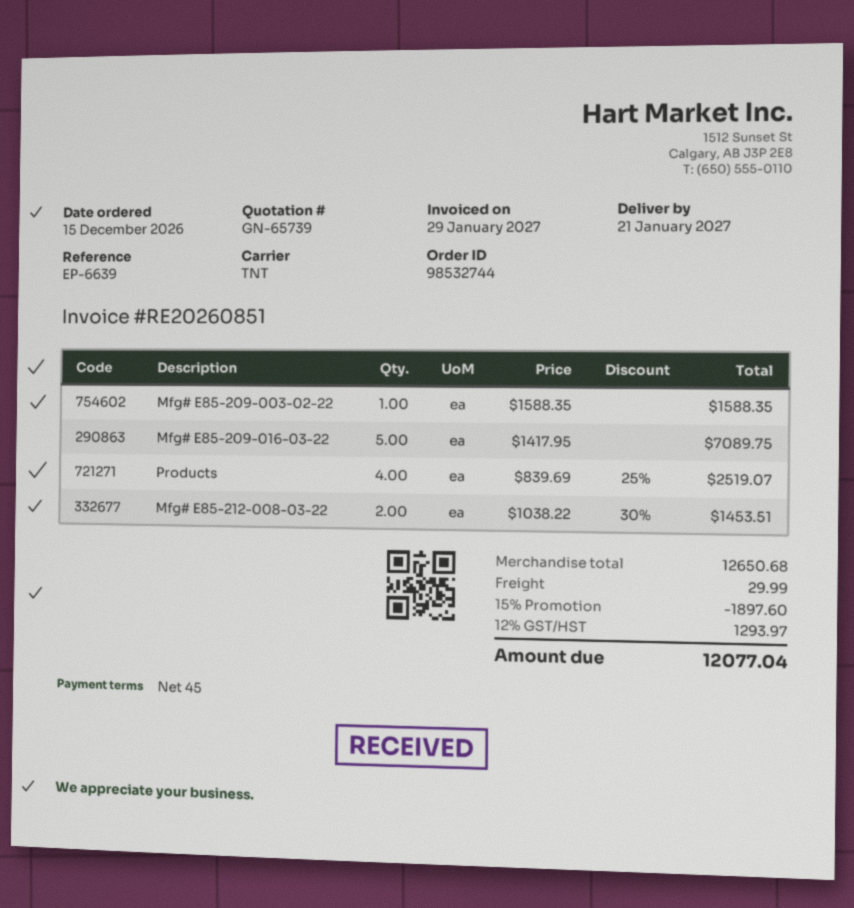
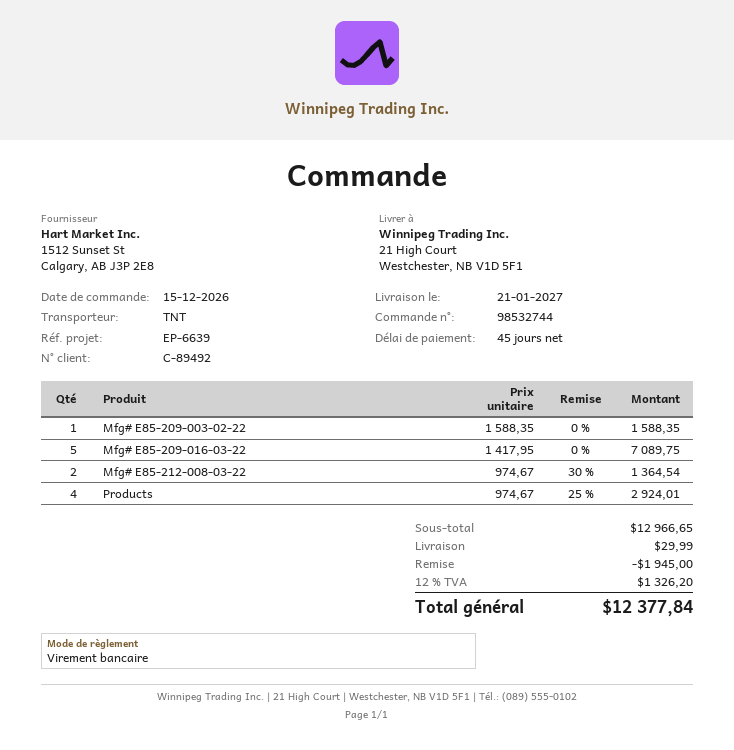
Products: 4 x 839.69 - 25% = 2519.07 -> 4 x 974.67 - 25% = 2924.01
Mfg# E85-212-008-03-22: 2 x 1038.22 - 30% = 1453.51 -> 2 x 974.67 - 30% = 1364.54
subtotal: 12650.68 -> 12966.65
discount: 1897.60 -> 1945.00
tax: 12% = 1293.97 -> 12% = 1326.20
total: 12077.04 -> 12377.84

